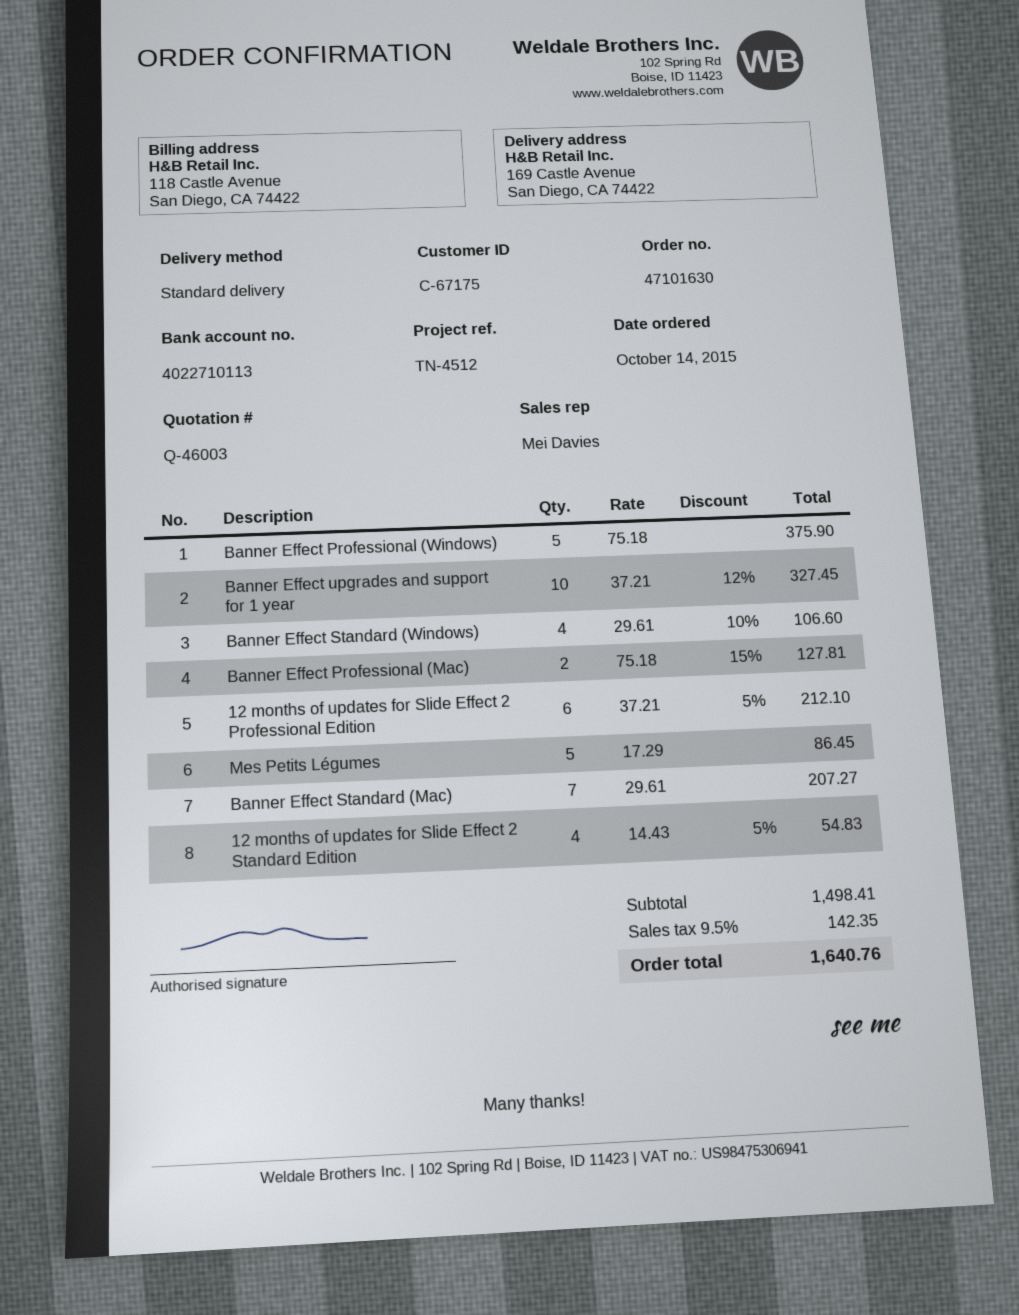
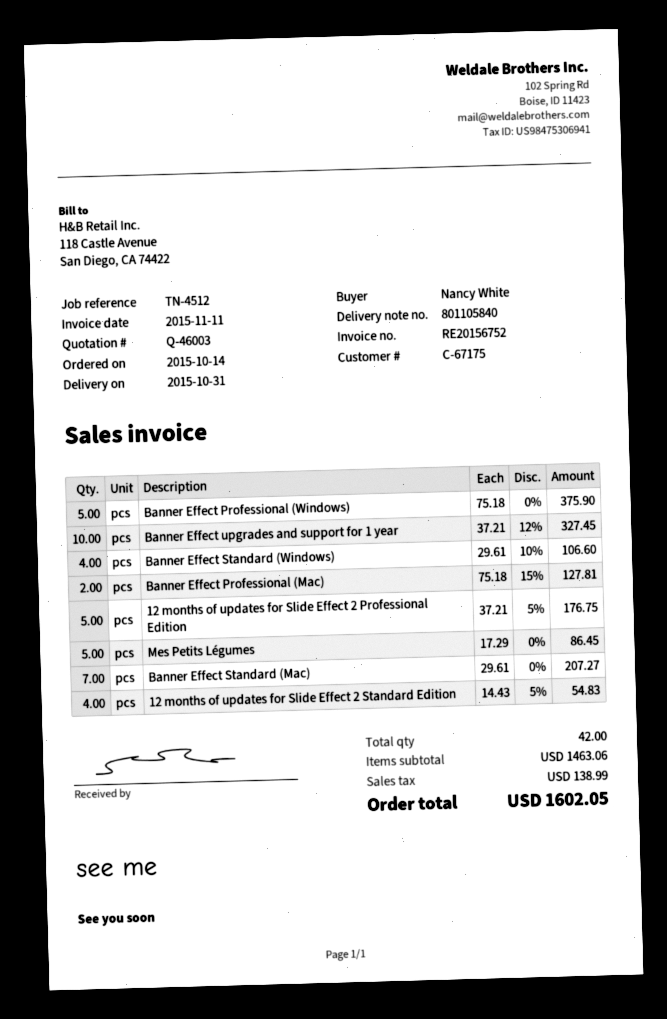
12 months of updates for Slide Effect 2 Professional Edition: 6 x 37.21 - 5% = 212.10 -> 5 x 37.21 - 5% = 176.75
subtotal: 1498.41 -> 1463.06
tax: 142.35 -> 138.99
total: 1640.76 -> 1602.05

